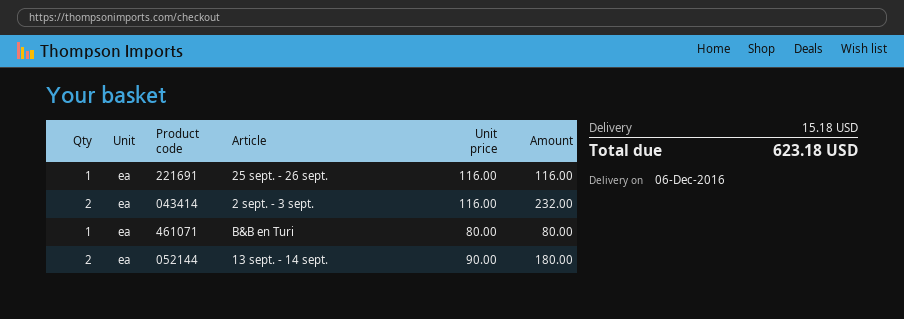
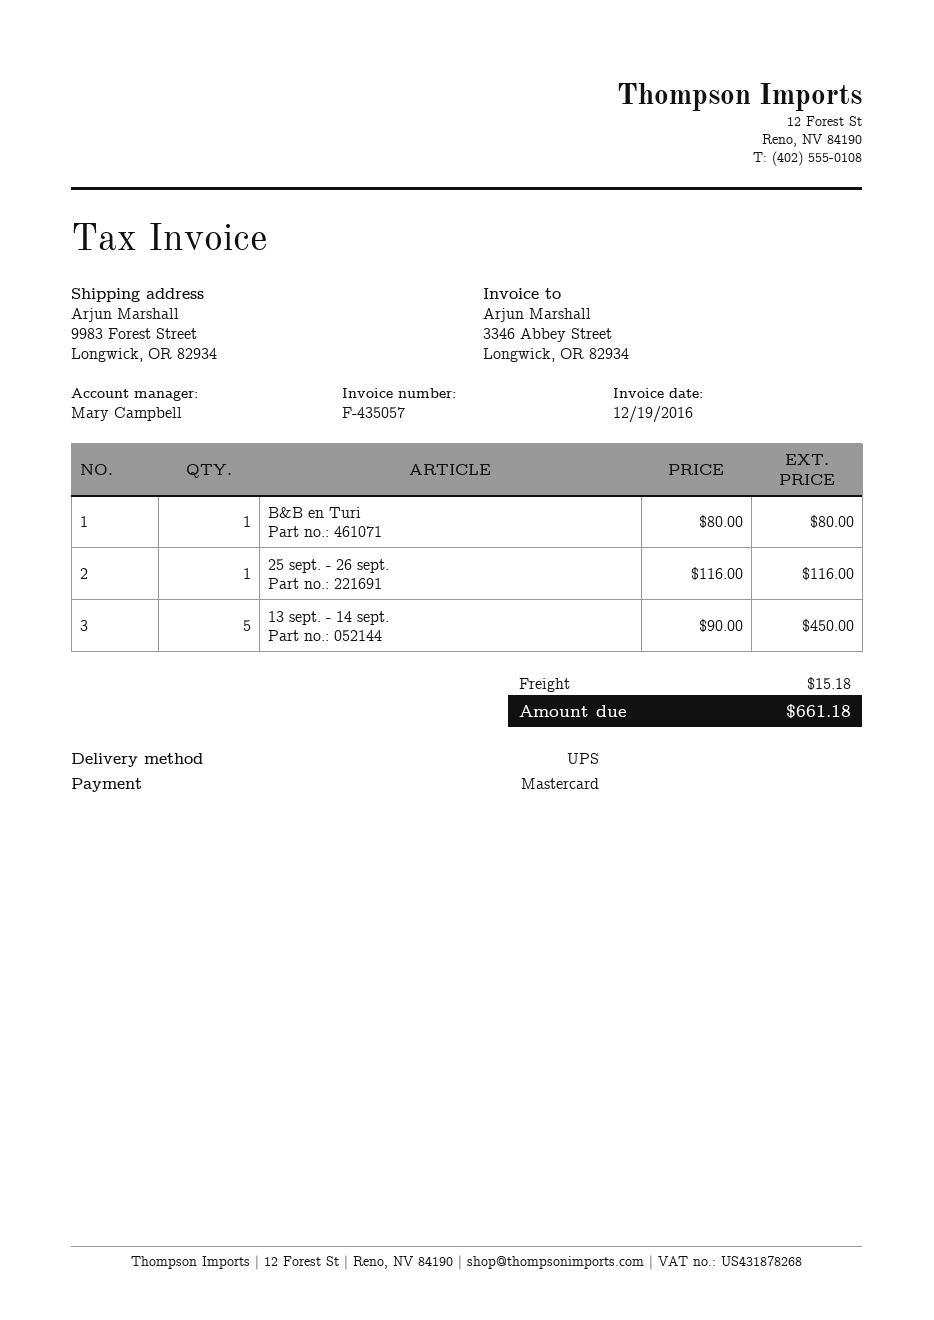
2 sept. - 3 sept.: 2 x 116.00 = 232.00 -> none
13 sept. - 14 sept.: 2 x 90.00 = 180.00 -> 5 x 90.00 = 450.00
total: 623.18 -> 661.18

